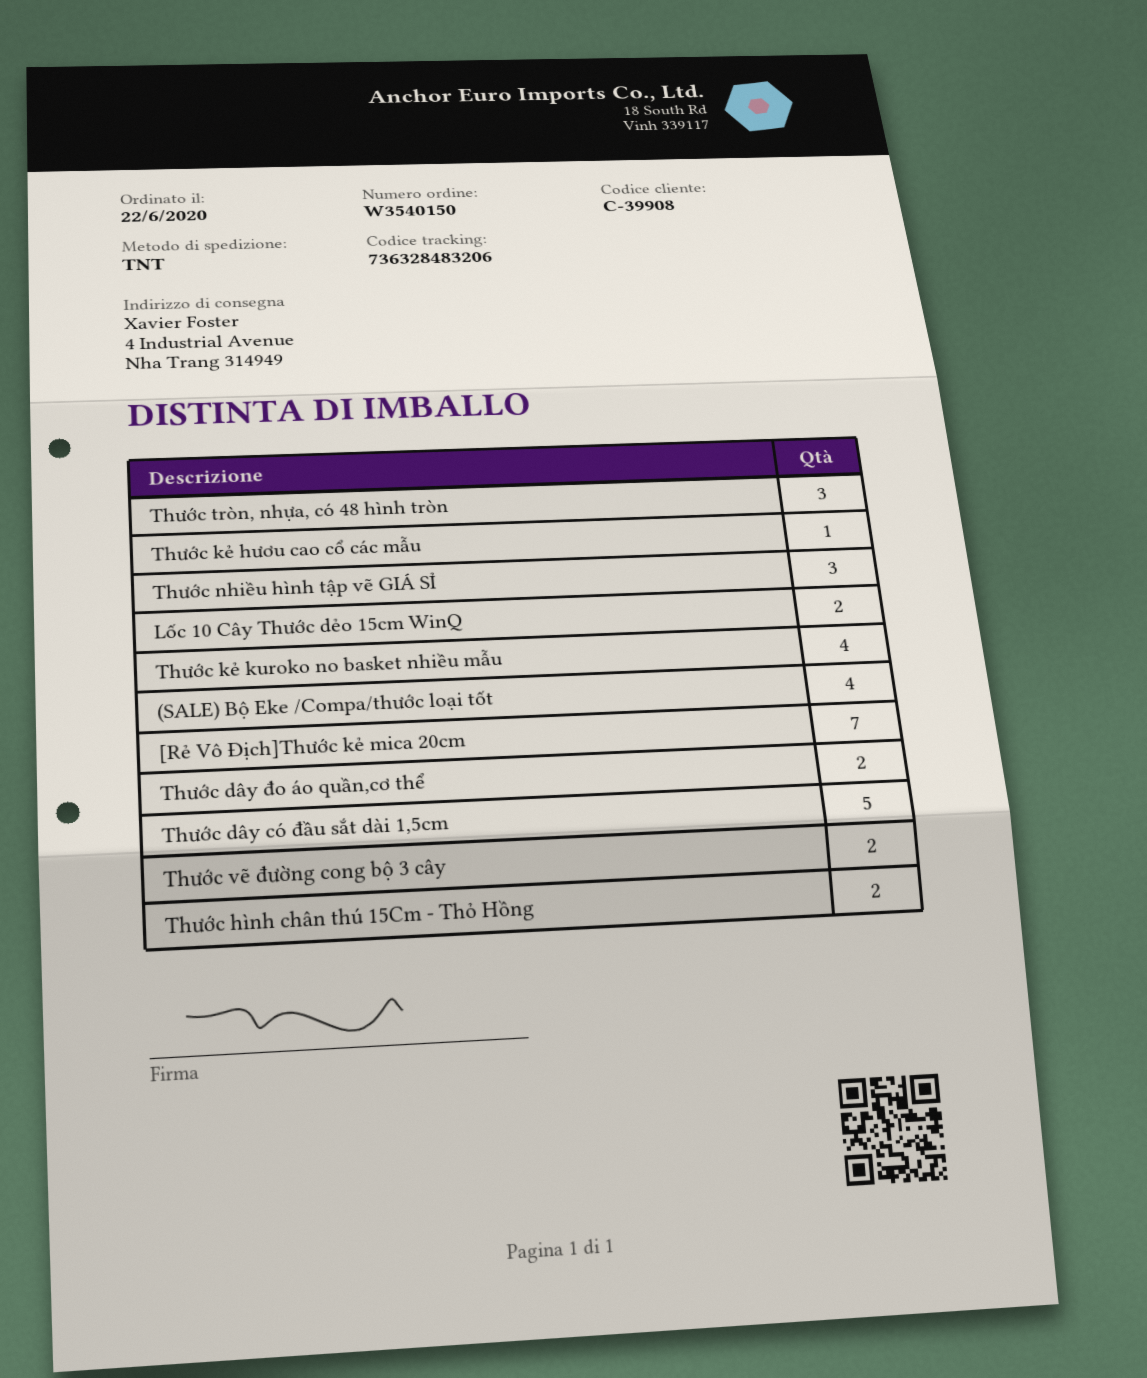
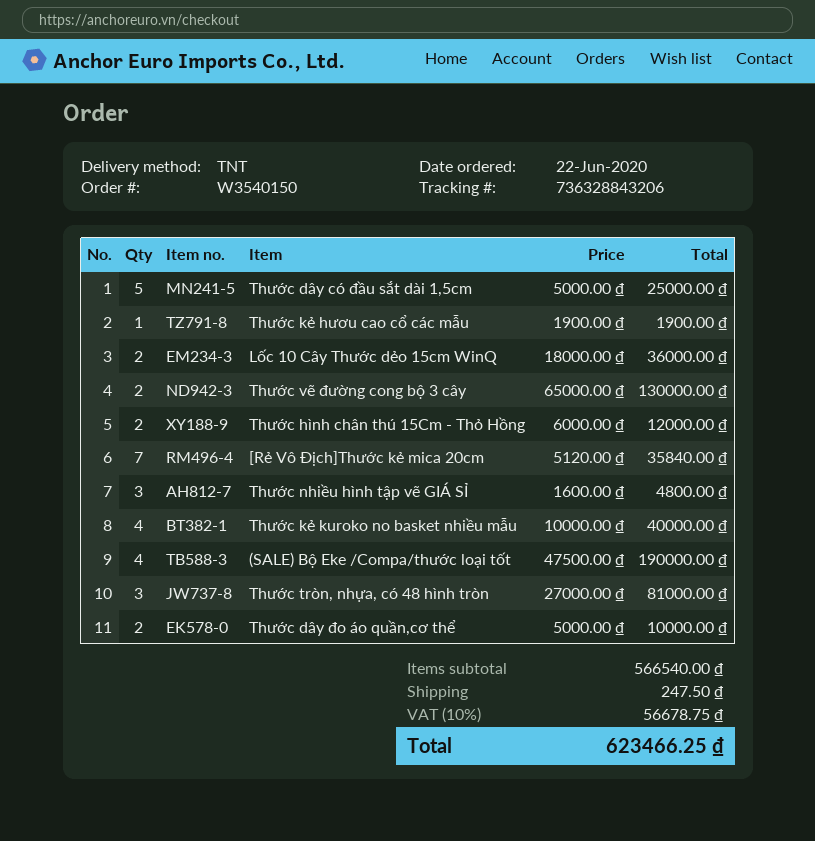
tracking number: 736328483206 -> 736328843206

